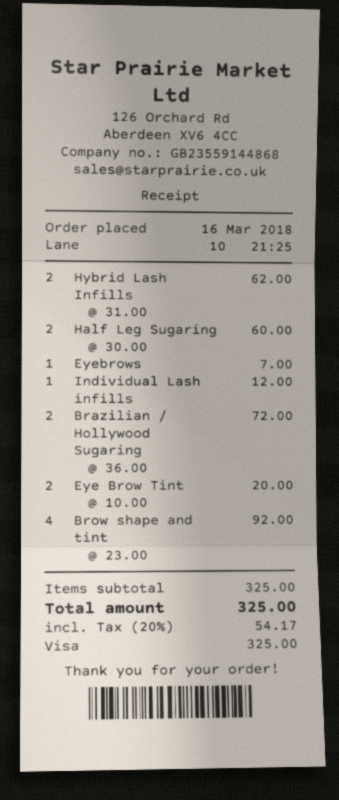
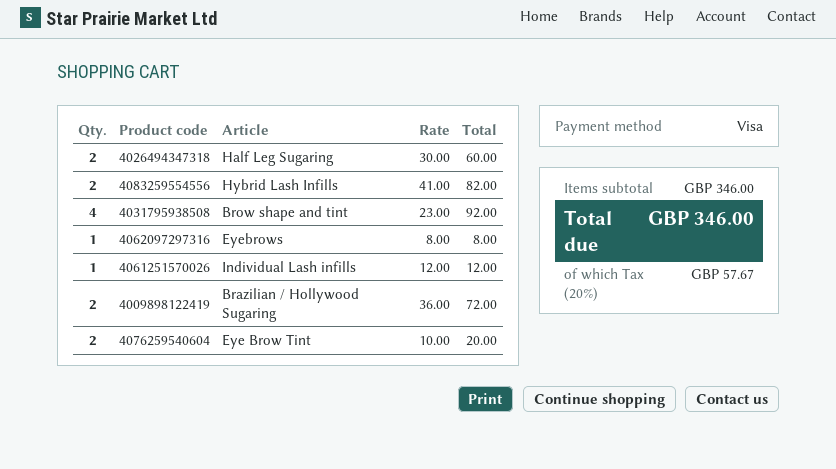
Hybrid Lash Infills: 2 x 31.00 = 62.00 -> 2 x 41.00 = 82.00
Eyebrows: 1 x 7.00 = 7.00 -> 1 x 8.00 = 8.00
subtotal: 325.00 -> 346.00
tax: 20% = 54.17 -> 20% = 57.67
total: 325.00 -> 346.00

